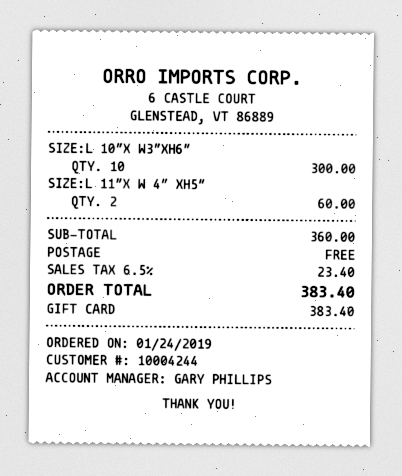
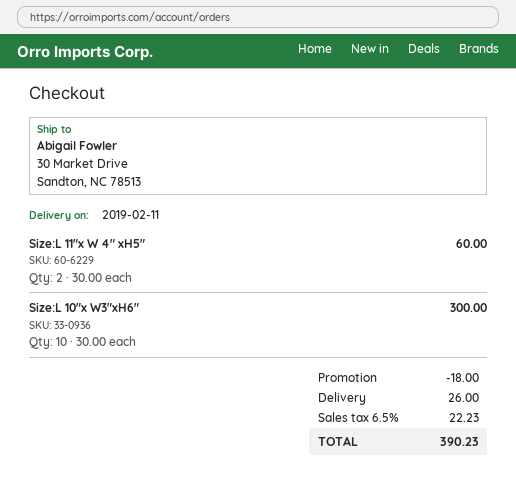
discount: none -> 18.00
shipping: 0.00 -> 26.00
tax: 6.5% = 23.40 -> 6.5% = 22.23
total: 383.40 -> 390.23

